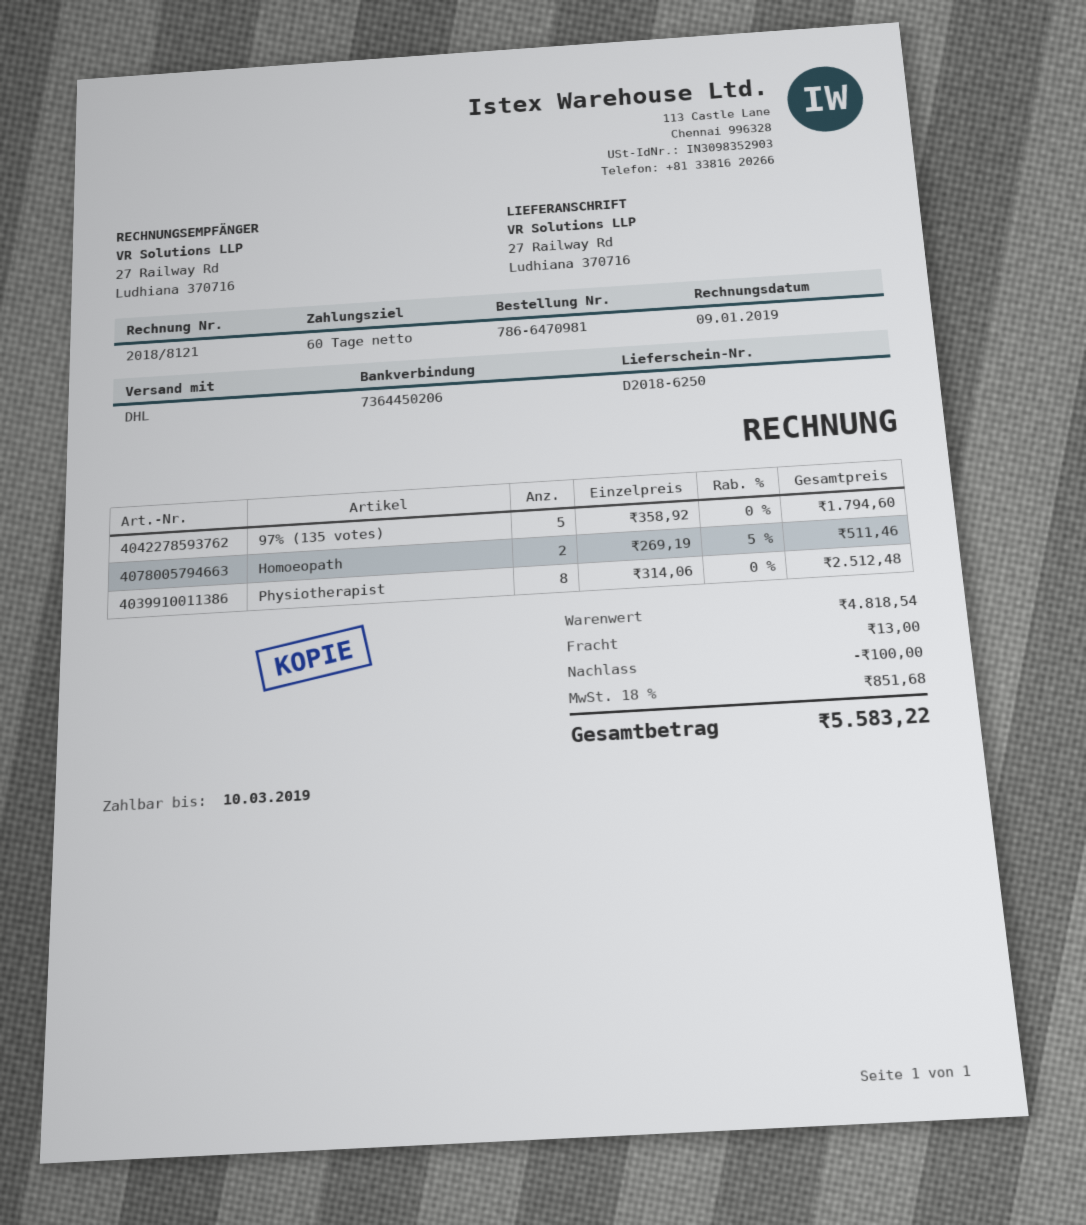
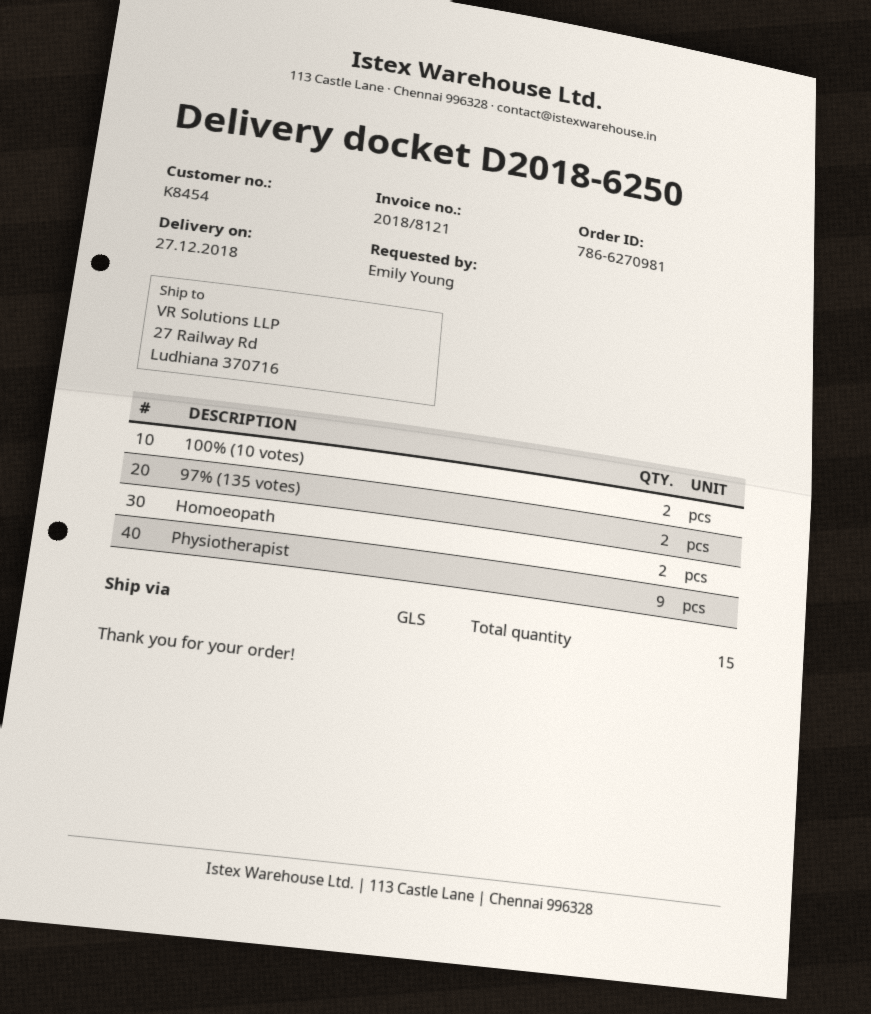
order number: 786-6470981 -> 786-6270981
shipping method: DHL -> GLS
97% (135 votes): 5 -> 2
Physiotherapist: 8 -> 9
100% (10 votes): none -> 2

